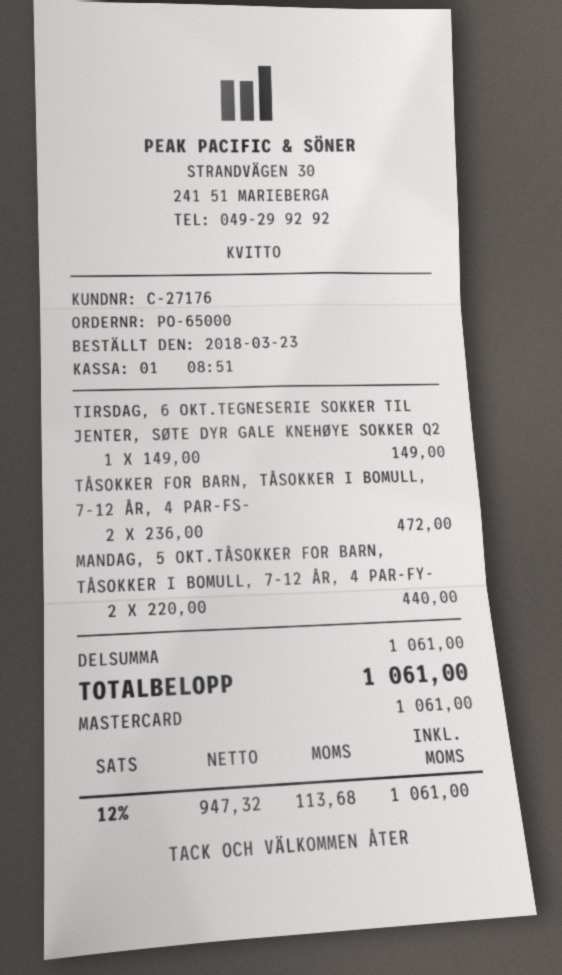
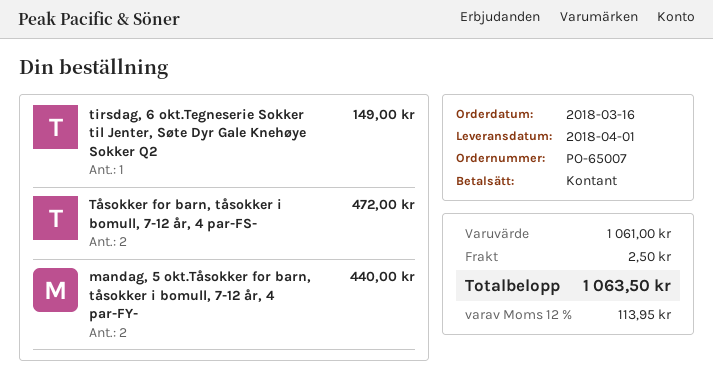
order number: PO-65000 -> PO-65007
order date: 2018-03-23 -> 2018-03-16
payment method: Mastercard -> cash
shipping: none -> 2.50
tax: 12% = 113.68 -> 12% = 113.95
total: 1061.00 -> 1063.50

